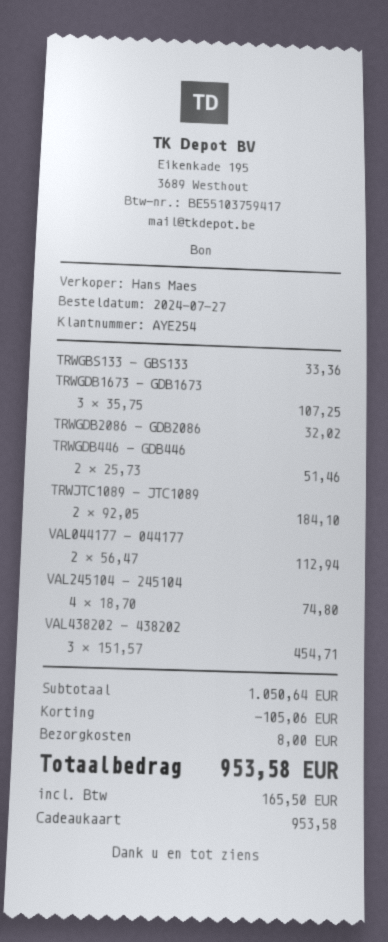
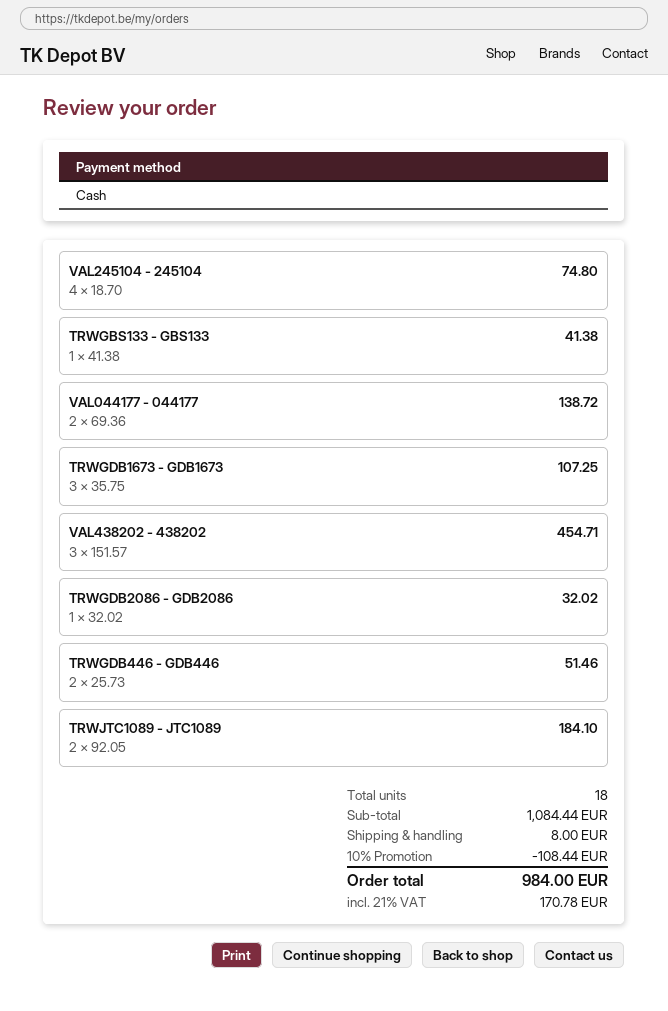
payment method: gift card -> cash
TRWGBS133 - GBS133: 1 x 33.36 = 33.36 -> 1 x 41.38 = 41.38
VAL044177 - 044177: 2 x 56.47 = 112.94 -> 2 x 69.36 = 138.72
subtotal: 1050.64 -> 1084.44
discount: 105.06 -> 108.44
tax: 165.50 -> 170.78
total: 953.58 -> 984.00

